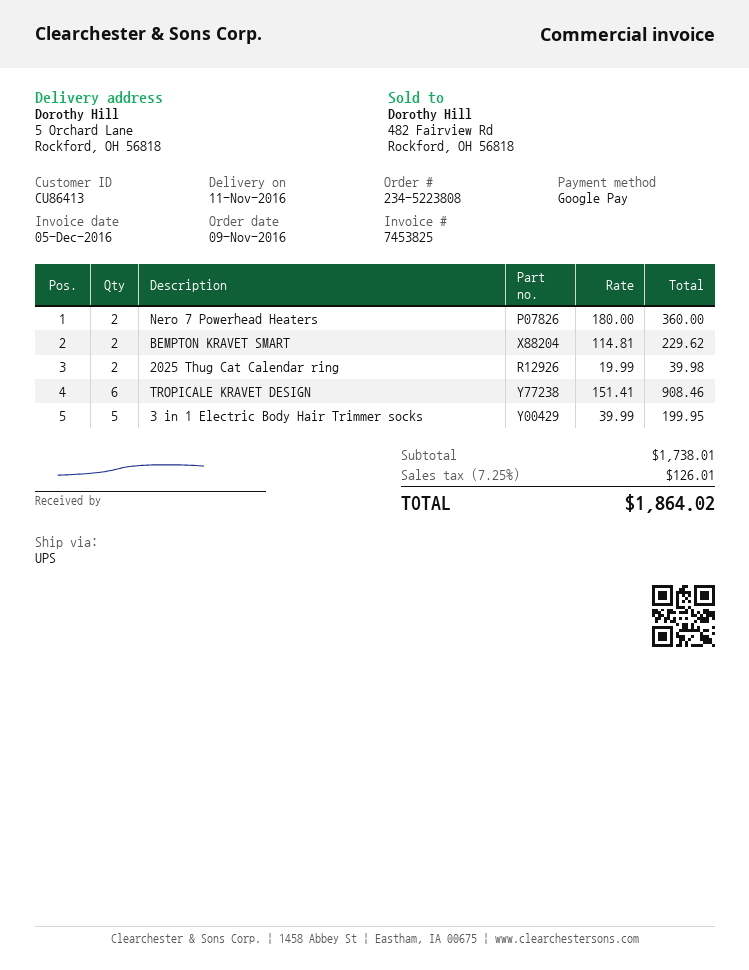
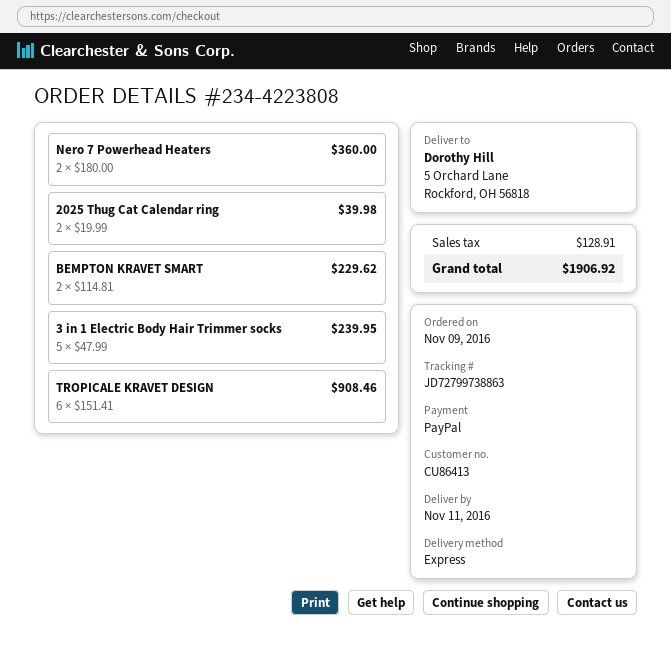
order number: 234-5223808 -> 234-4223808
payment method: Google Pay -> PayPal
shipping method: UPS -> express
3 in 1 Electric Body Hair Trimmer socks: 5 x 39.99 = 199.95 -> 5 x 47.99 = 239.95
tax: 126.01 -> 128.91
total: 1864.02 -> 1906.92

